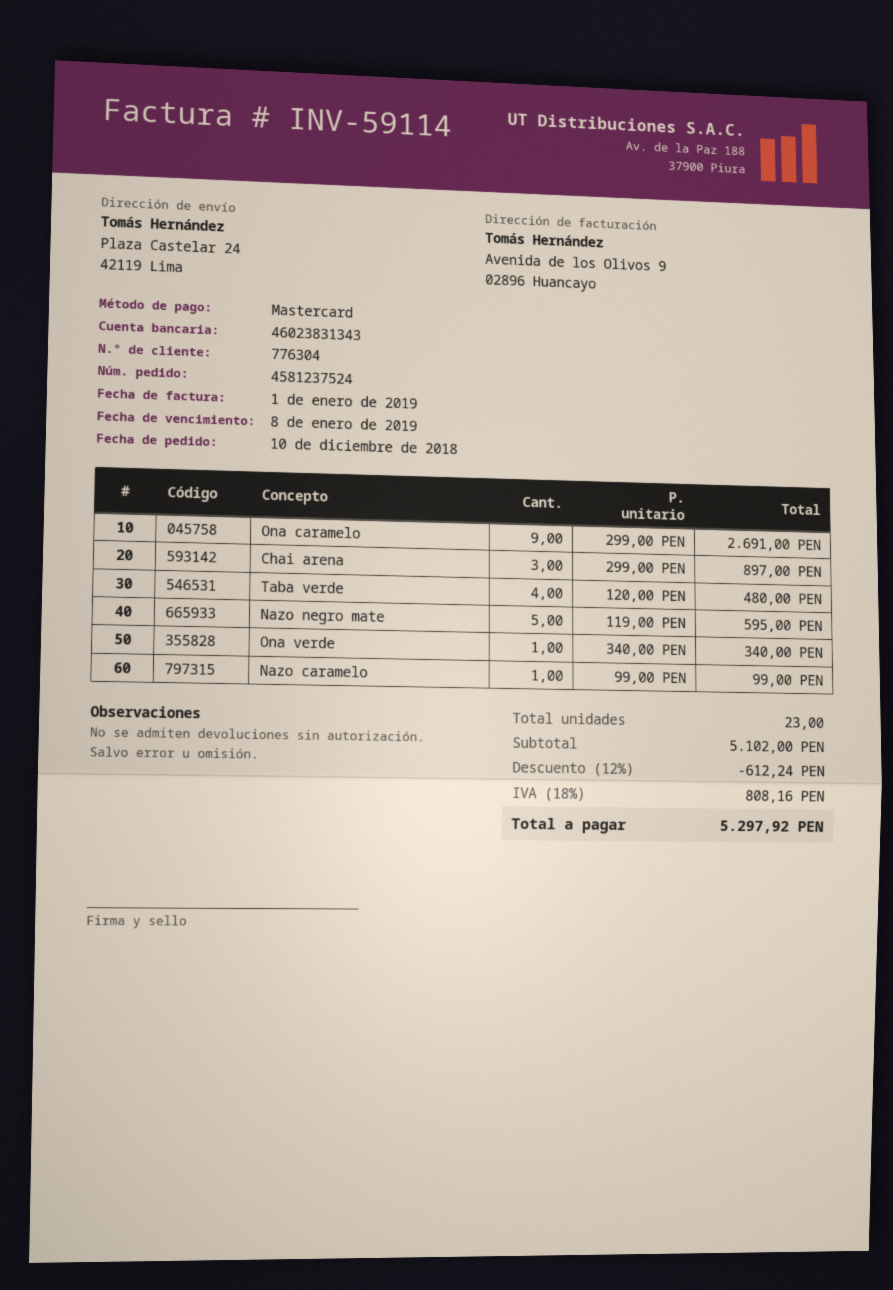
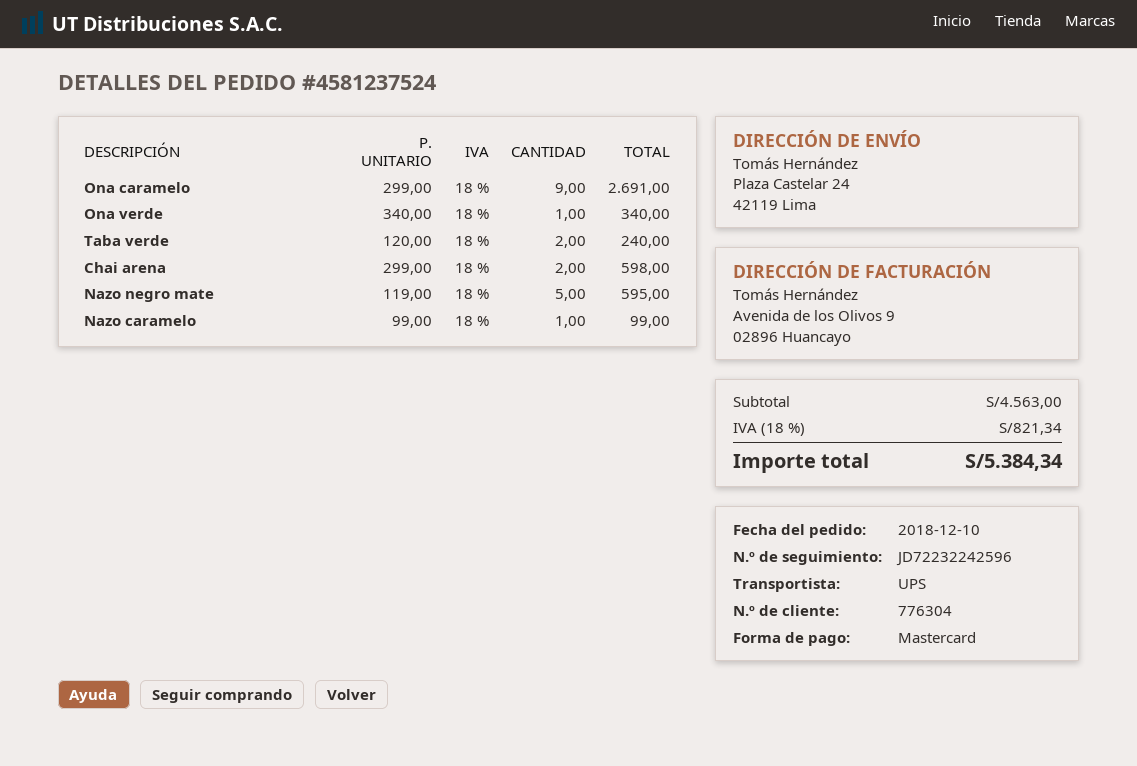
Chai arena: 3 x 299.00 = 897.00 -> 2 x 299.00 = 598.00
Taba verde: 4 x 120.00 = 480.00 -> 2 x 120.00 = 240.00
subtotal: 5102.00 -> 4563.00
discount: 12% = 612.24 -> none
tax: 18% = 808.16 -> 18% = 821.34
total: 5297.92 -> 5384.34

